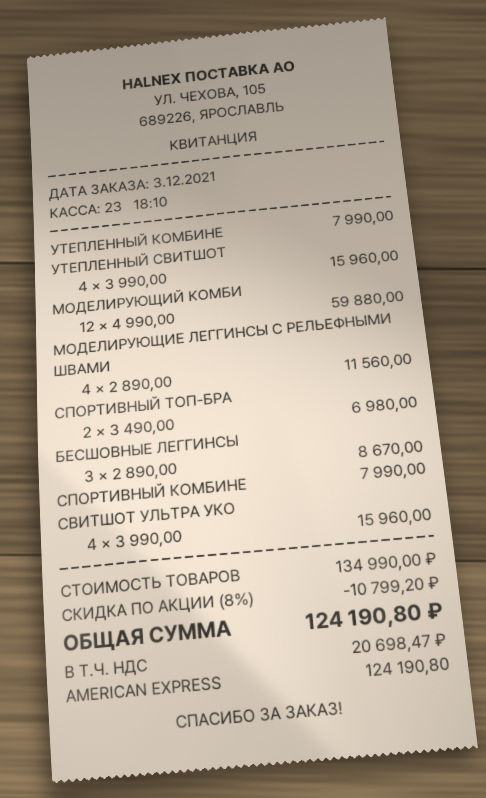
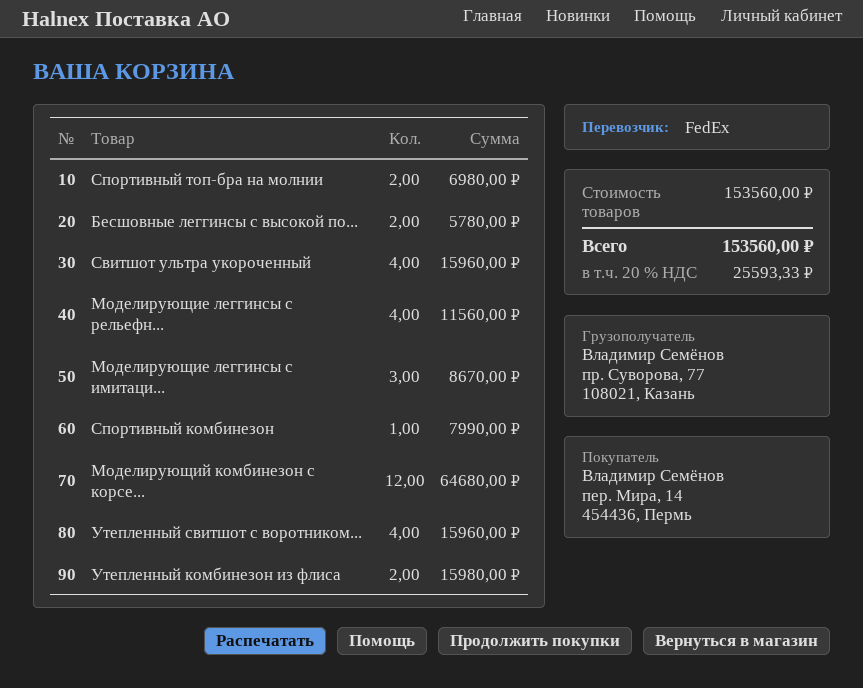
УТЕПЛЕННЫЙ КОМБИНЕ: 1 for 7990.00 -> 2 for 15980.00
МОДЕЛИРУЮЩИЙ КОМБИ: 12 for 59880.00 -> 12 for 64680.00
БЕСШОВНЫЕ ЛЕГГИНСЫ: 3 for 8670.00 -> 2 for 5780.00
Моделирующие леггинсы с имитаци...: none -> 3 for 8670.00
subtotal: 134990.00 -> 153560.00
discount: 8% = 10799.20 -> none
tax: 20698.47 -> 25593.33
total: 124190.80 -> 153560.00

